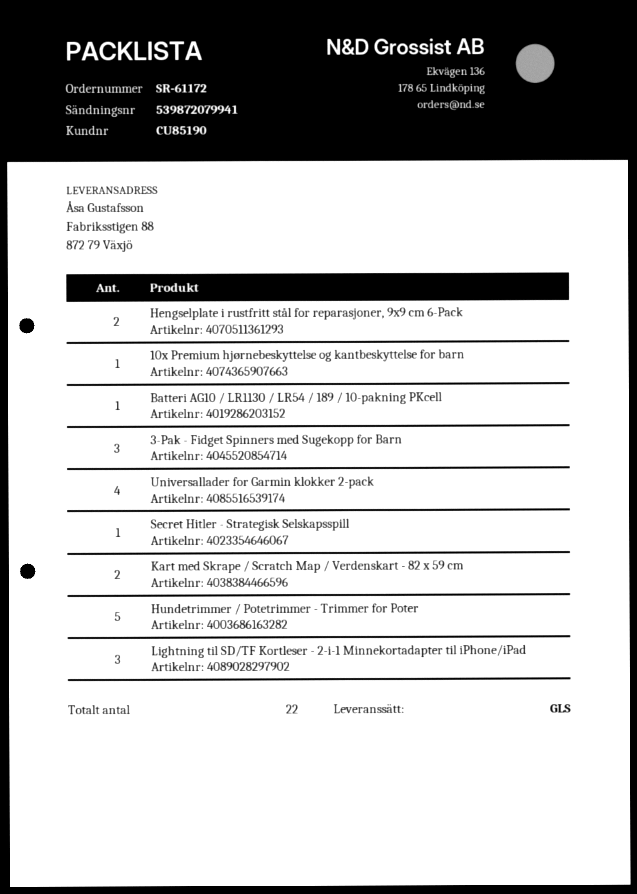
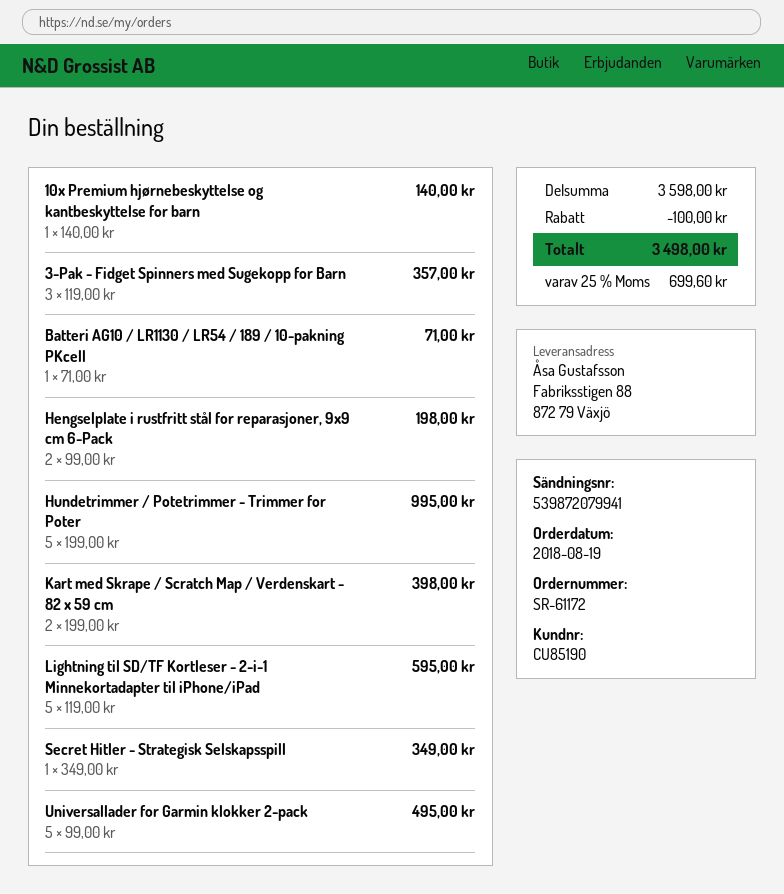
Universallader for Garmin klokker 2-pack: 4 -> 5
Lightning til SD/TF Kortleser - 2-i-1 Minnekortadapter til iPhone/iPad: 3 -> 5

